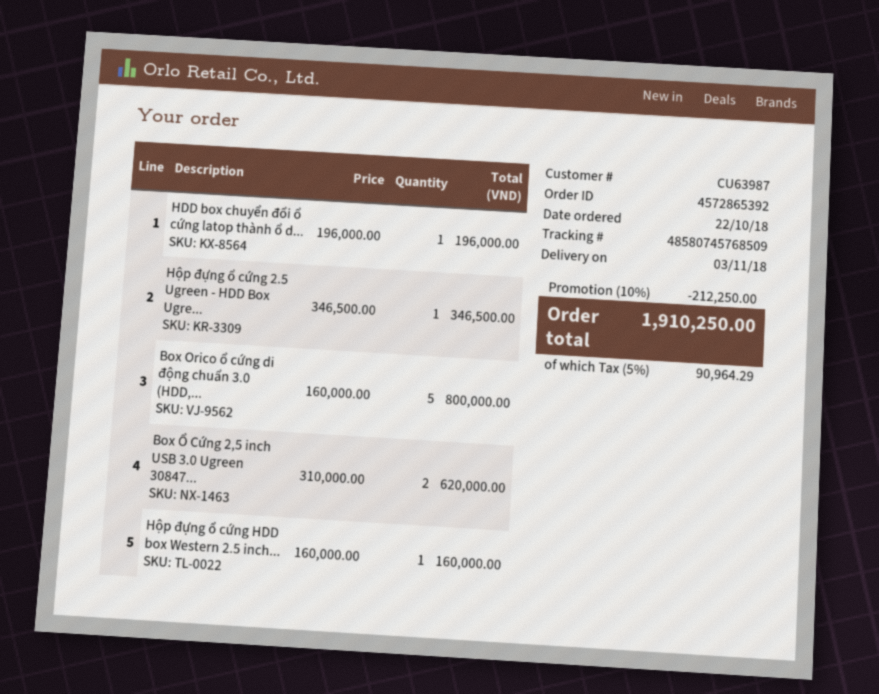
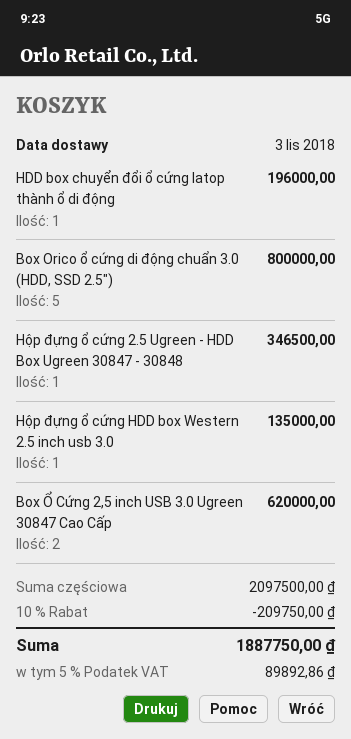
Hộp đựng ổ cứng HDD box Western 2.5 inch...: 1 for 160000.00 -> 1 for 135000.00
discount: 10% = 212250.00 -> 10% = 209750.00
tax: 5% = 90964.29 -> 5% = 89892.86
total: 1910250.00 -> 1887750.00

